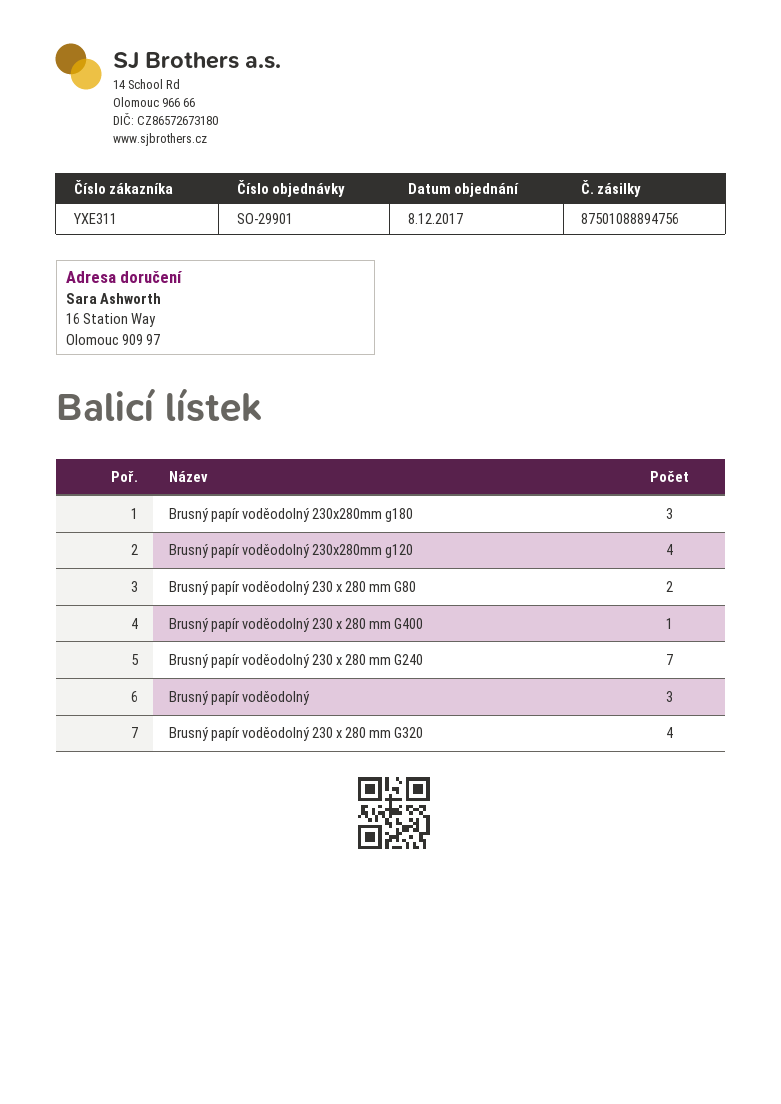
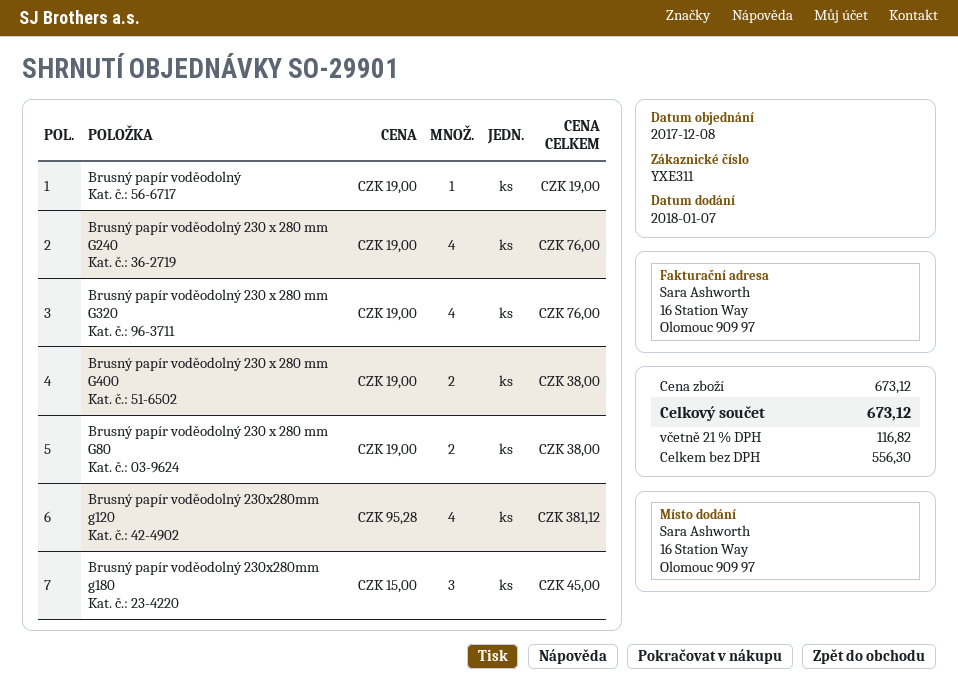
Brusný papír voděodolný 230 x 280 mm G400: 1 -> 2
Brusný papír voděodolný 230 x 280 mm G240: 7 -> 4
Brusný papír voděodolný: 3 -> 1

